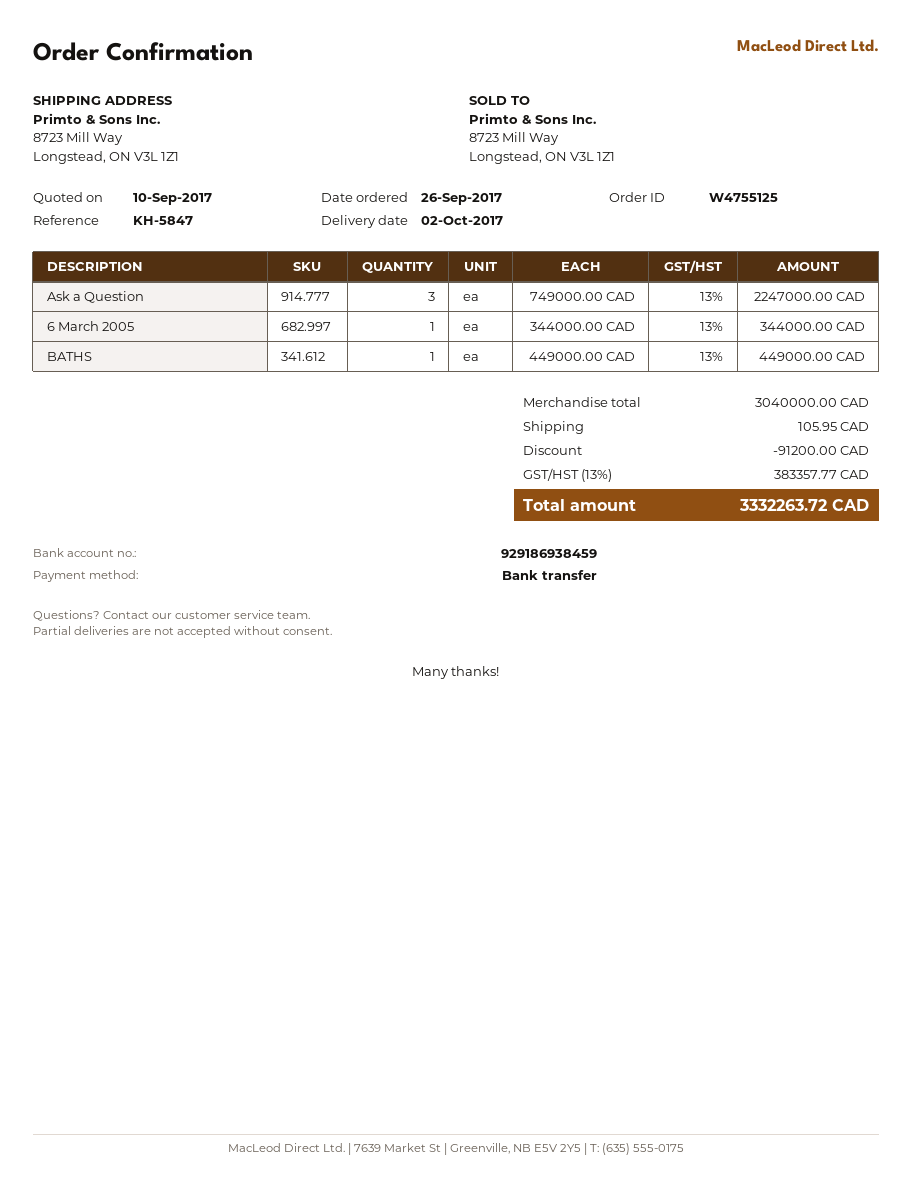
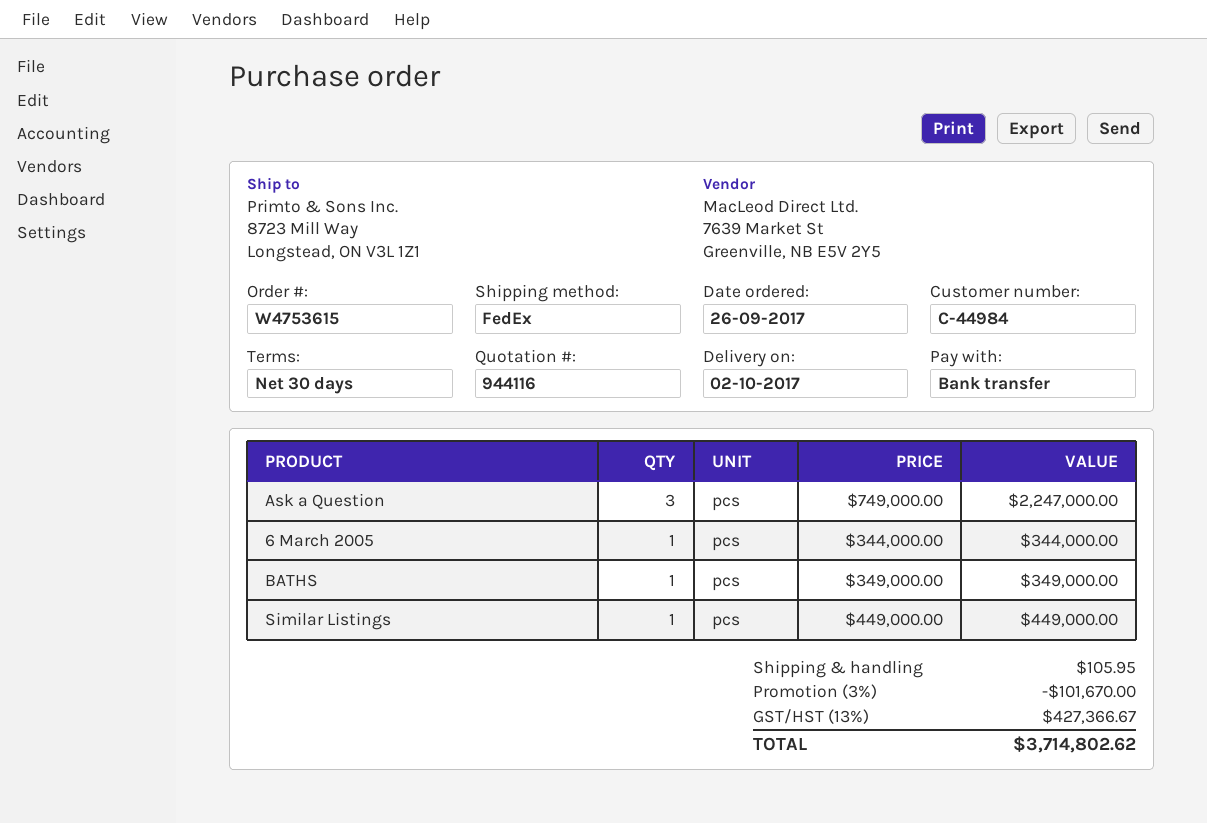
order number: W4755125 -> W4753615
BATHS: 1 x 449000.00 = 449000.00 -> 1 x 349000.00 = 349000.00
Similar Listings: none -> 1 x 449000.00 = 449000.00
discount: 91200.00 -> 101670.00
tax: 13% = 383357.77 -> 13% = 427366.67
total: 3332263.72 -> 3714802.62

